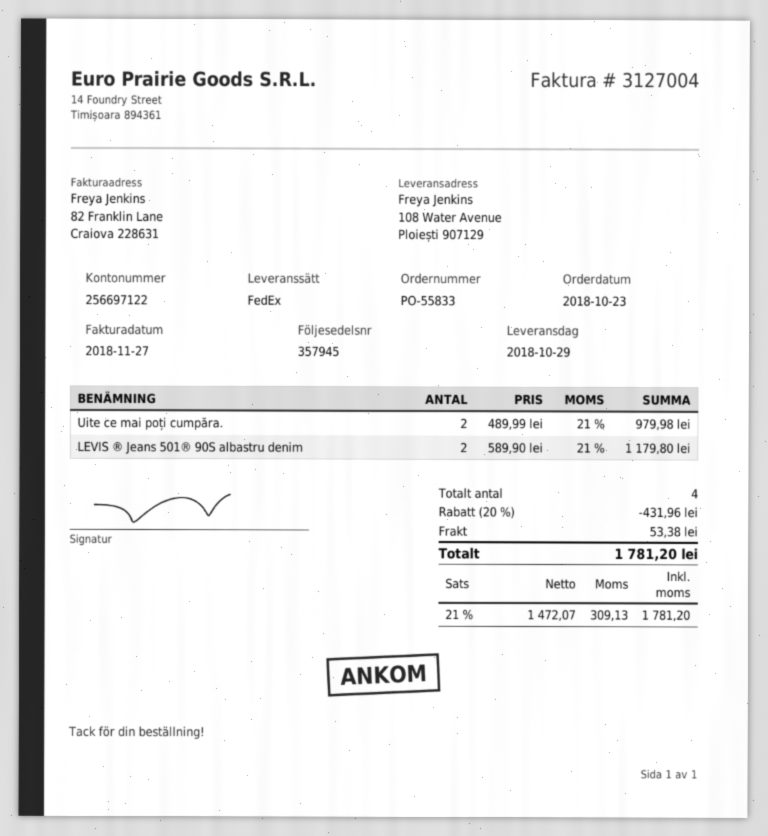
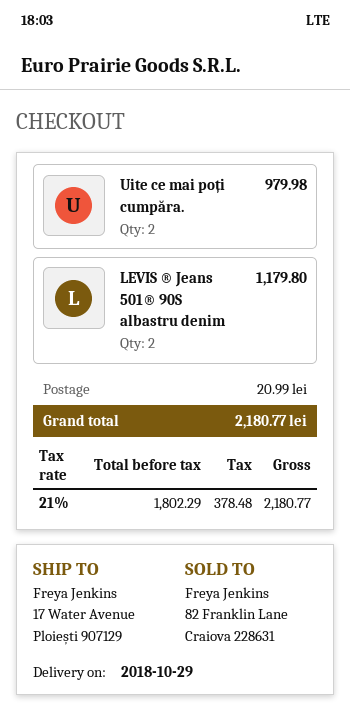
ship to: 108 Water Avenue, Ploiești 907129 -> 17 Water Avenue, Ploiești 907129
discount: 20% = 431.96 -> none
shipping: 53.38 -> 20.99
net: 1472.07 -> 1802.29
tax: 21% = 309.13 -> 21% = 378.48
total: 1781.20 -> 2180.77

